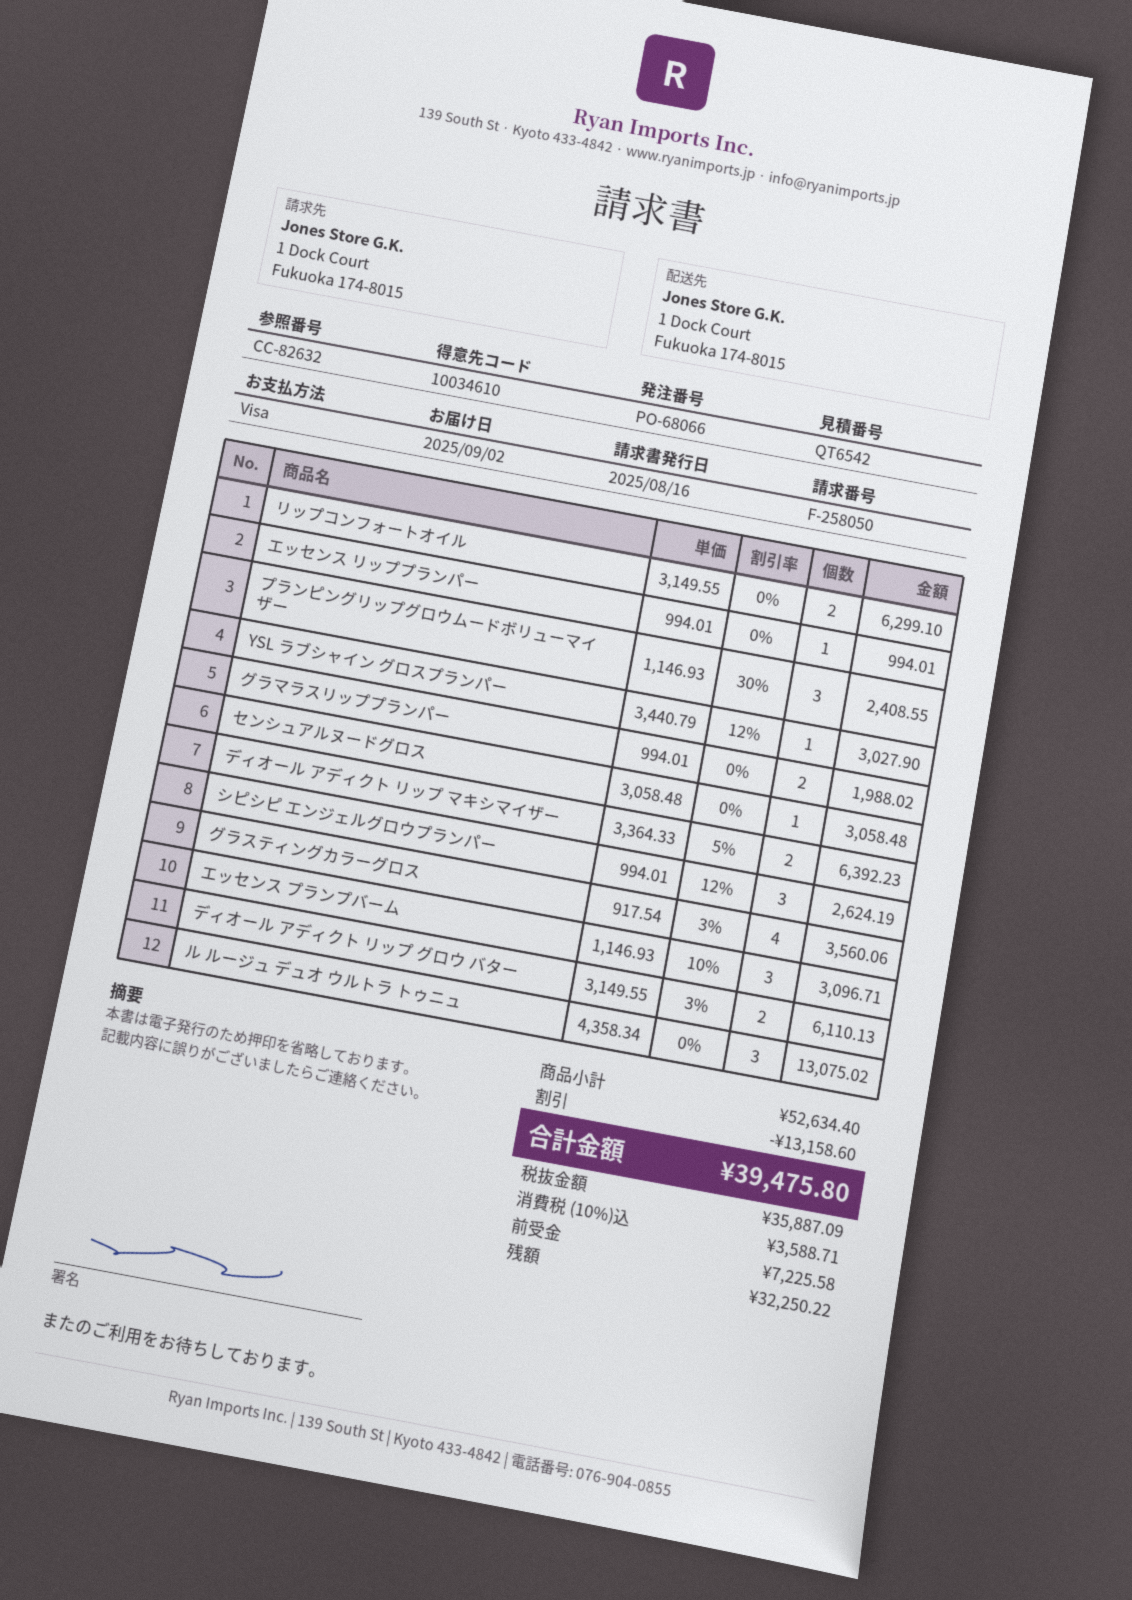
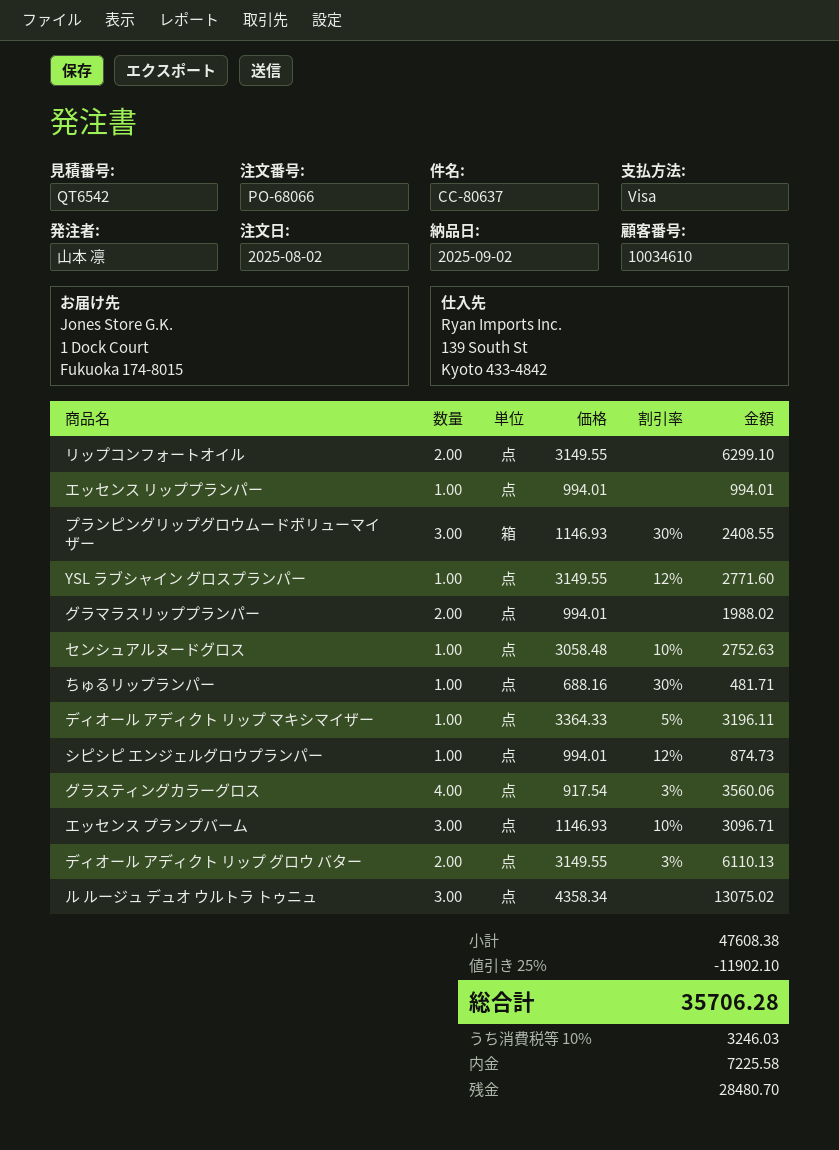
reference: CC-82632 -> CC-80637
YSL ラブシャイン グロスプランパー: 1 x 3440.79 - 12% = 3027.90 -> 1 x 3149.55 - 12% = 2771.60
センシュアルヌードグロス: 1 x 3058.48 = 3058.48 -> 1 x 3058.48 - 10% = 2752.63
ディオール アディクト リップ マキシマイザー: 2 x 3364.33 - 5% = 6392.23 -> 1 x 3364.33 - 5% = 3196.11
シピシピ エンジェルグロウプランパー: 3 x 994.01 - 12% = 2624.19 -> 1 x 994.01 - 12% = 874.73
ちゅるリップランパー: none -> 1 x 688.16 - 30% = 481.71
subtotal: 52634.40 -> 47608.38
discount: 13158.60 -> 11902.10
tax: 10% = 3588.71 -> 10% = 3246.03
total: 39475.80 -> 35706.28
balance: 32250.22 -> 28480.70

